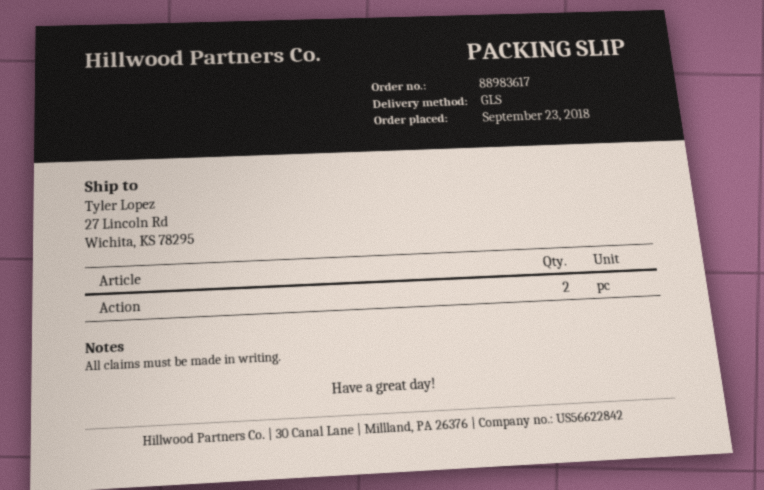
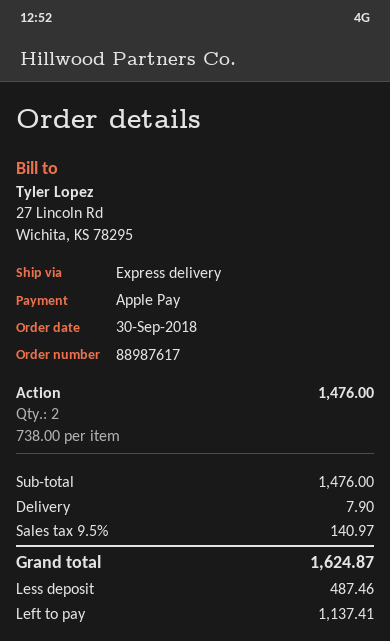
order number: 88983617 -> 88987617
order date: 2018-09-23 -> 2018-09-30
shipping method: GLS -> express

